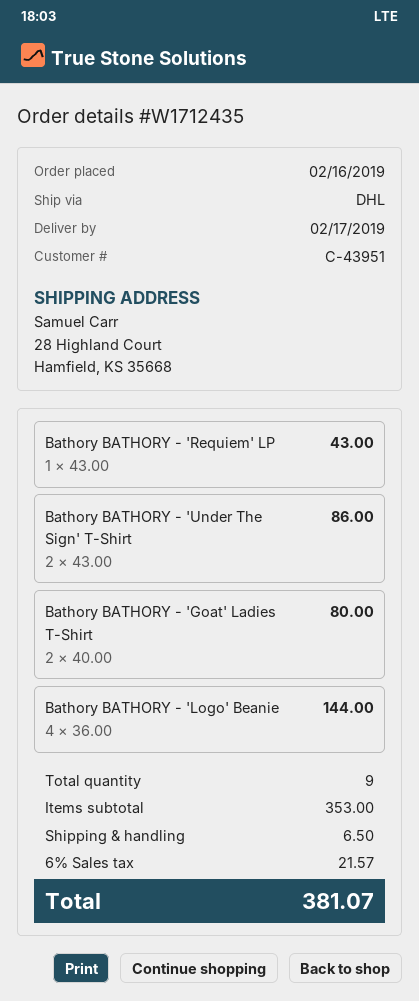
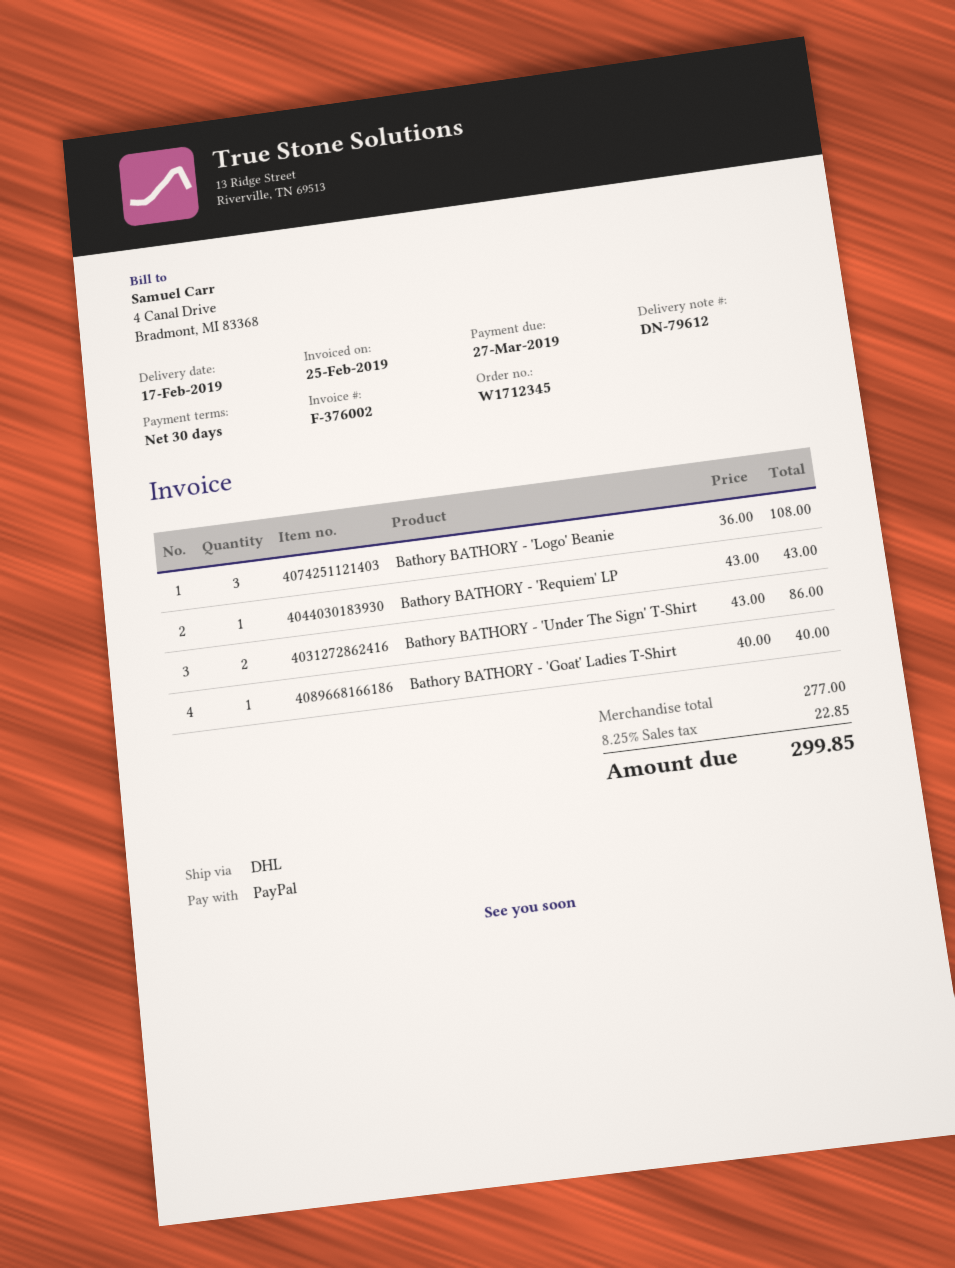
order number: W1712435 -> W1712345
Bathory BATHORY - 'Goat' Ladies T-Shirt: 2 x 40.00 = 80.00 -> 1 x 40.00 = 40.00
Bathory BATHORY - 'Logo' Beanie: 4 x 36.00 = 144.00 -> 3 x 36.00 = 108.00
subtotal: 353.00 -> 277.00
shipping: 6.50 -> none
tax: 6% = 21.57 -> 8.25% = 22.85
total: 381.07 -> 299.85

